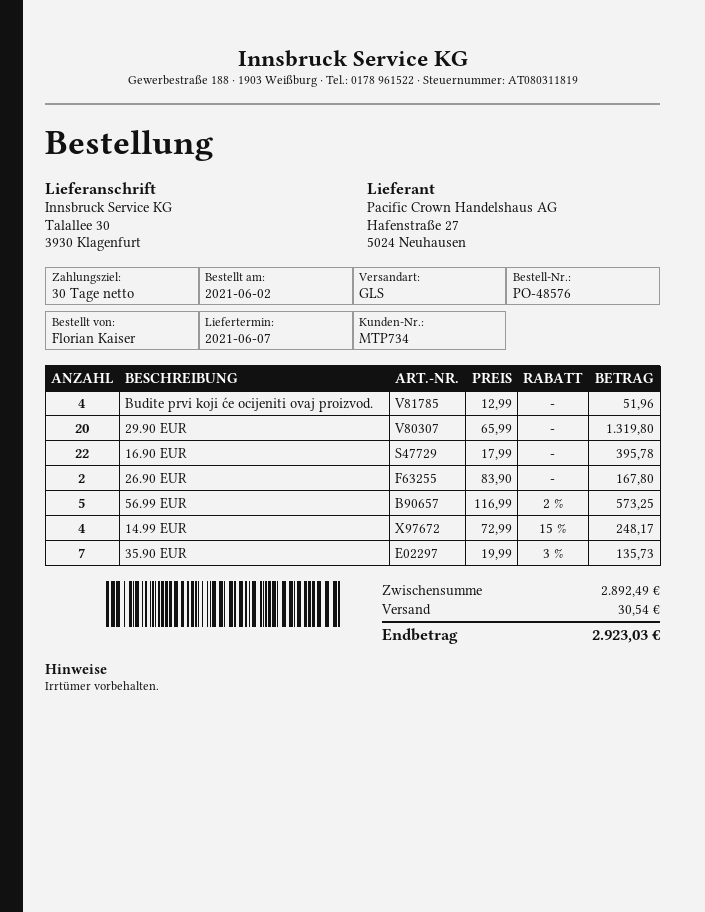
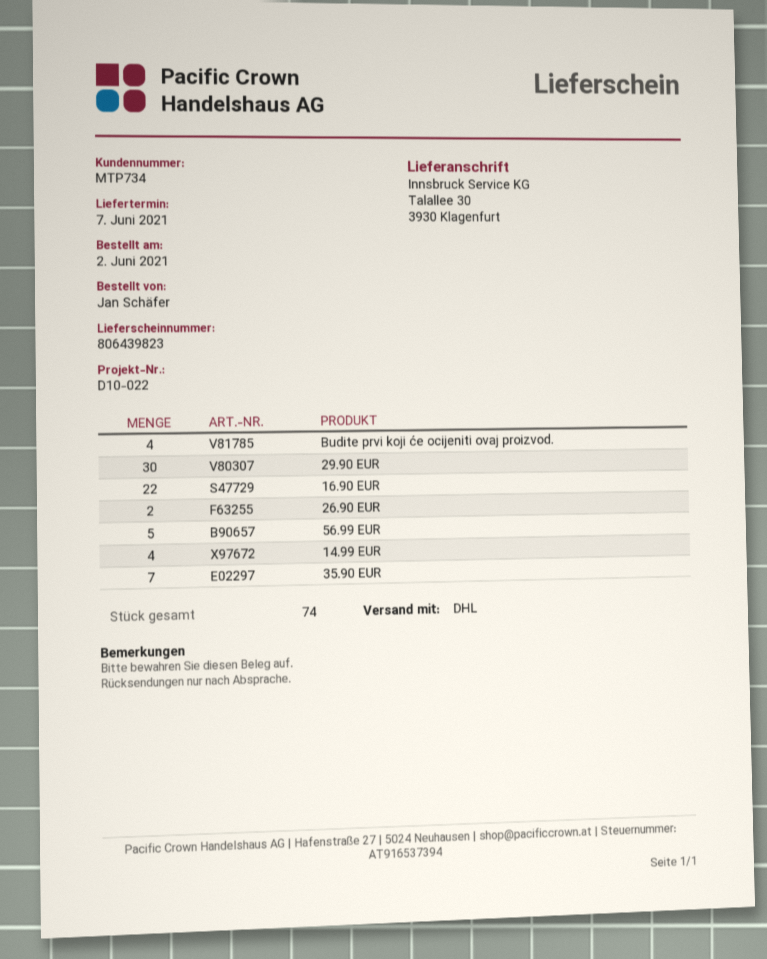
ordered by: Florian Kaiser -> Jan Schäfer
shipping method: GLS -> DHL
29.90 EUR: 20 -> 30

